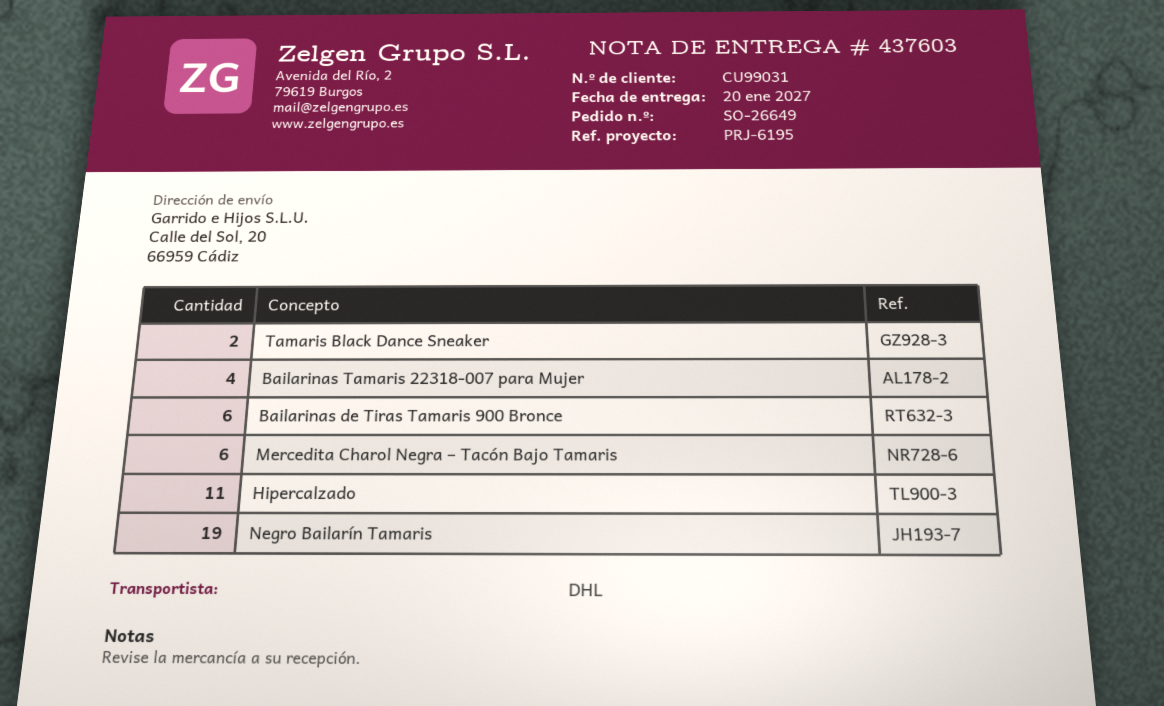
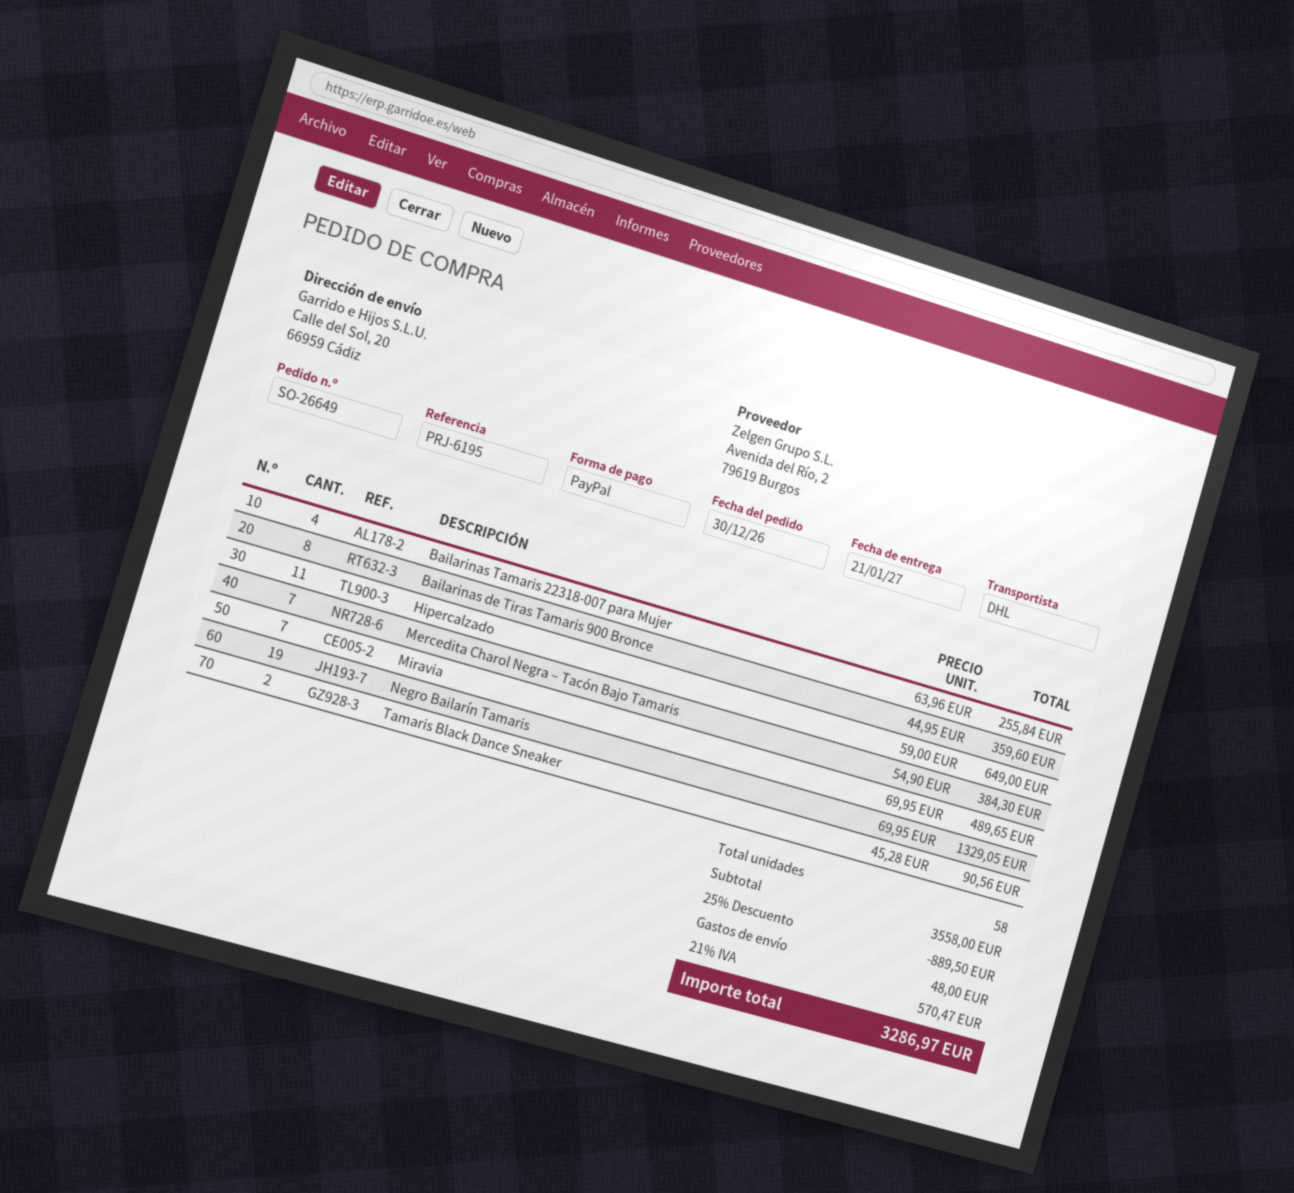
delivery date: 2027-01-20 -> 2027-01-21
Bailarinas de Tiras Tamaris 900 Bronce: 6 -> 8
Mercedita Charol Negra – Tacón Bajo Tamaris: 6 -> 7
Miravia: none -> 7

